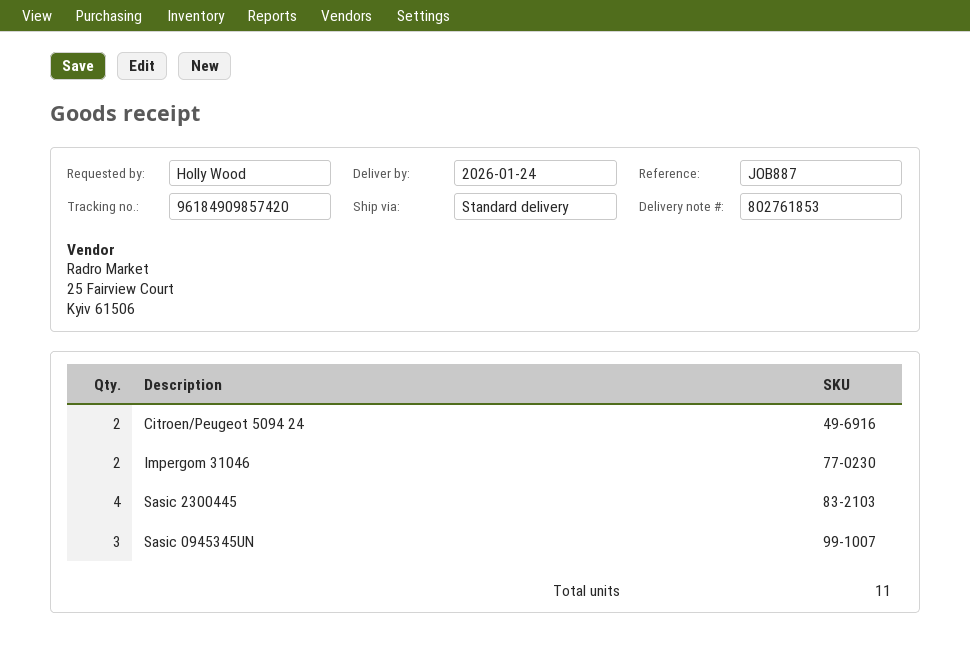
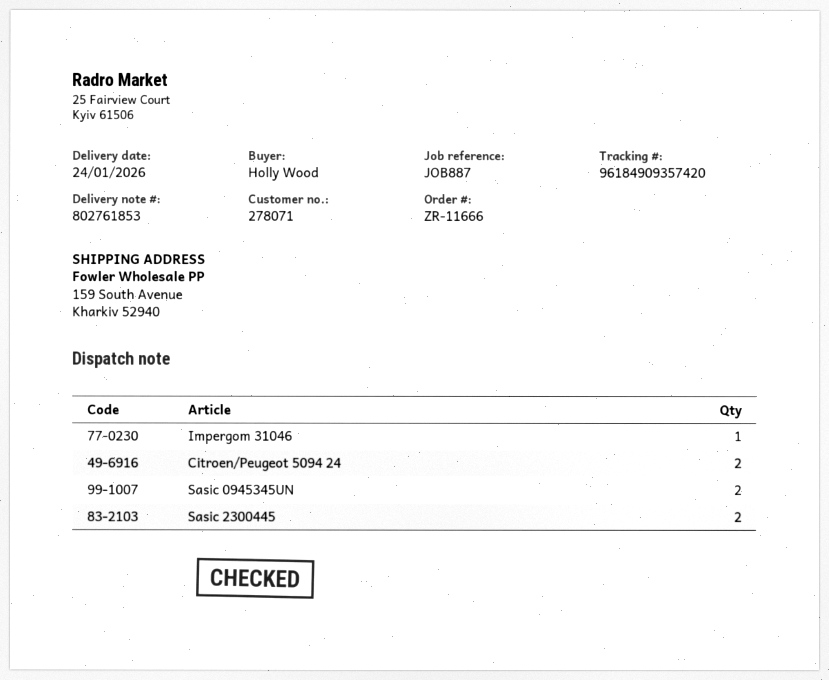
tracking number: 96184909857420 -> 96184909357420
Impergom 31046: 2 -> 1
Sasic 2300445: 4 -> 2
Sasic 0945345UN: 3 -> 2

